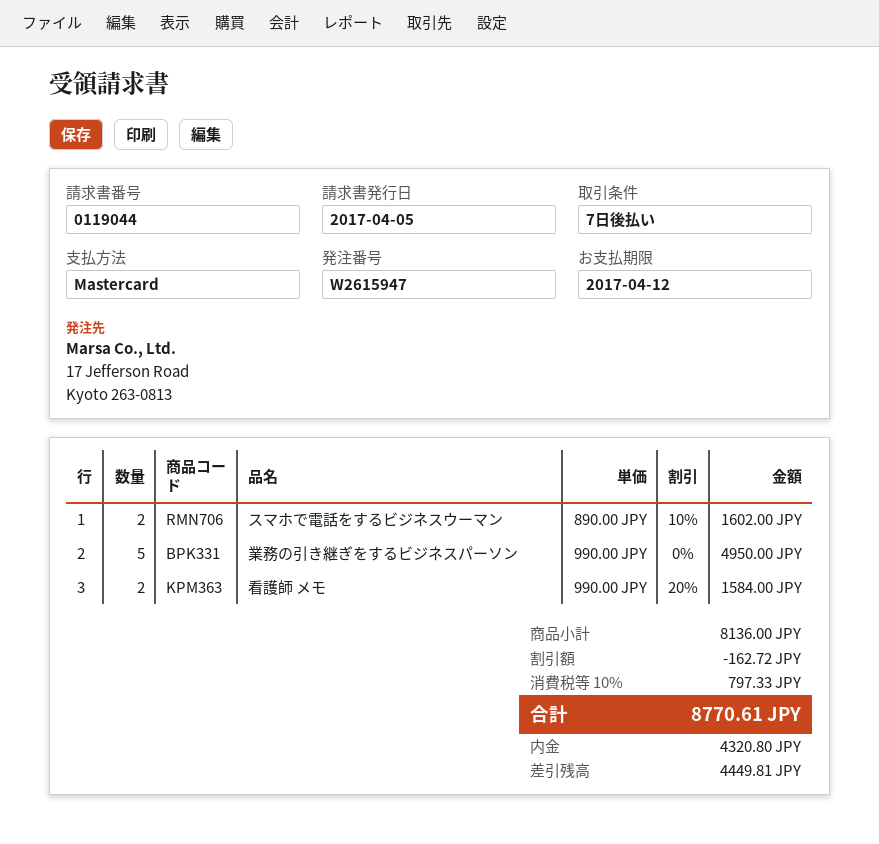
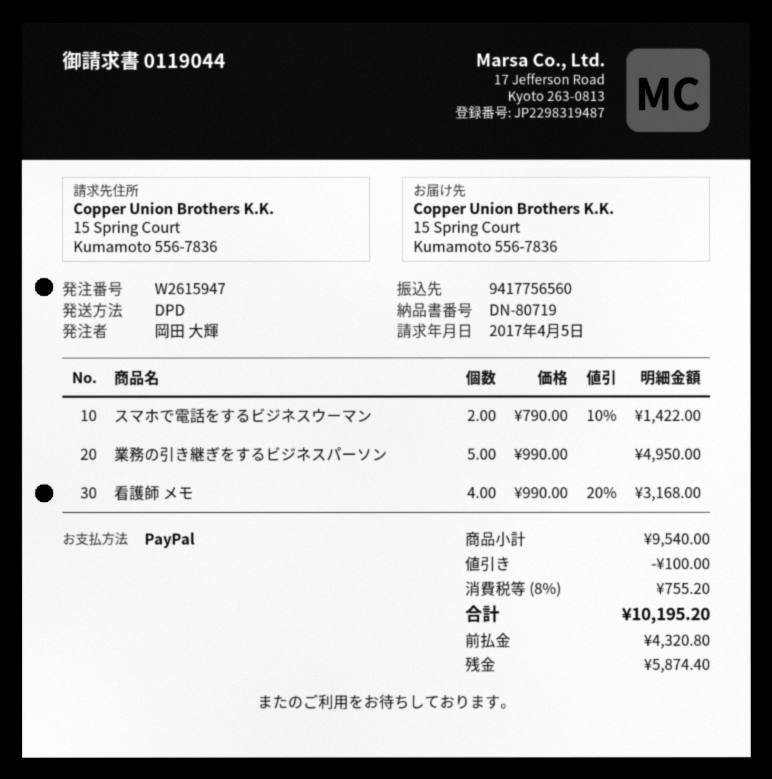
payment method: Mastercard -> PayPal
スマホで電話をするビジネスウーマン: 2 x 890.00 - 10% = 1602.00 -> 2 x 790.00 - 10% = 1422.00
看護師 メモ: 2 x 990.00 - 20% = 1584.00 -> 4 x 990.00 - 20% = 3168.00
subtotal: 8136.00 -> 9540.00
discount: 162.72 -> 100.00
tax: 10% = 797.33 -> 8% = 755.20
total: 8770.61 -> 10195.20
balance: 4449.81 -> 5874.40

